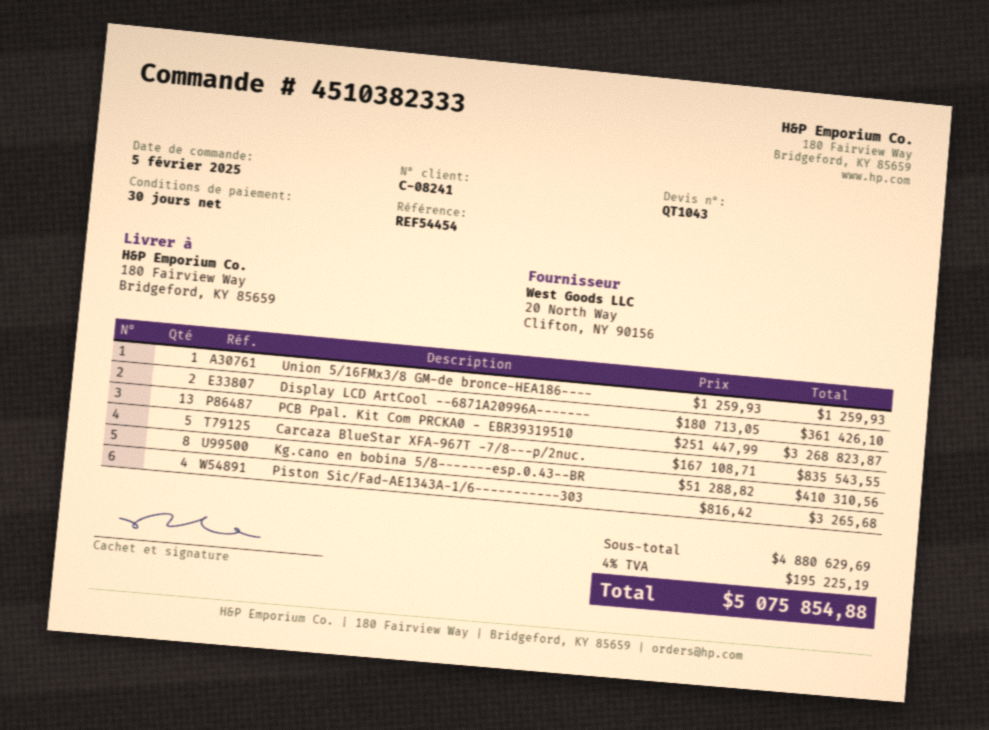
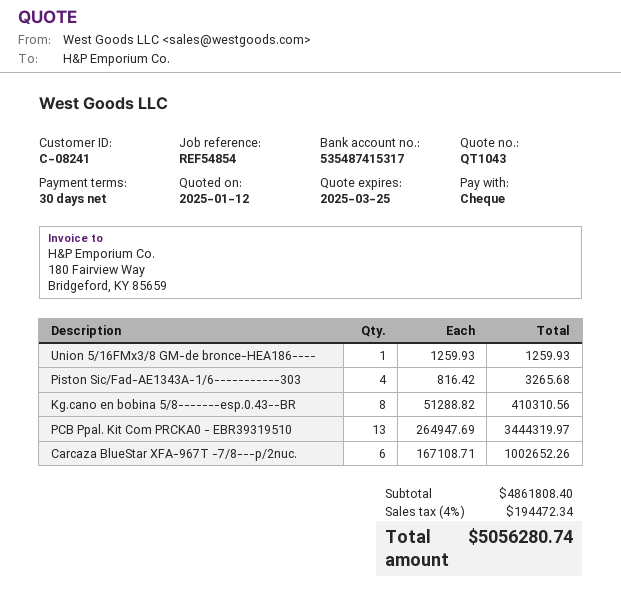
reference: REF54454 -> REF54854
Display LCD ArtCool --6871A20996A-------: 2 x 180713.05 = 361426.10 -> none
PCB Ppal. Kit Com PRCKA0 - EBR39319510: 13 x 251447.99 = 3268823.87 -> 13 x 264947.69 = 3444319.97
Carcaza BlueStar XFA-967T -7/8---p/2nuc.: 5 x 167108.71 = 835543.55 -> 6 x 167108.71 = 1002652.26
subtotal: 4880629.69 -> 4861808.40
tax: 4% = 195225.19 -> 4% = 194472.34
total: 5075854.88 -> 5056280.74

